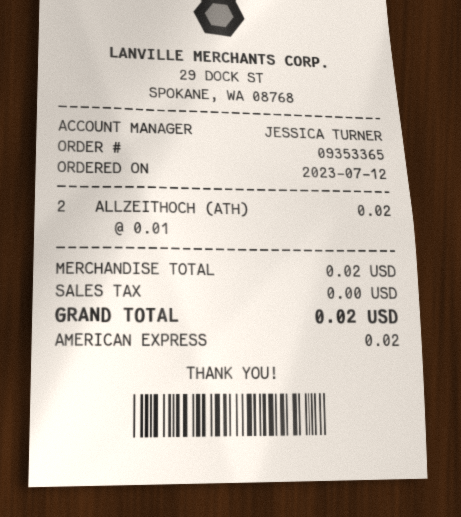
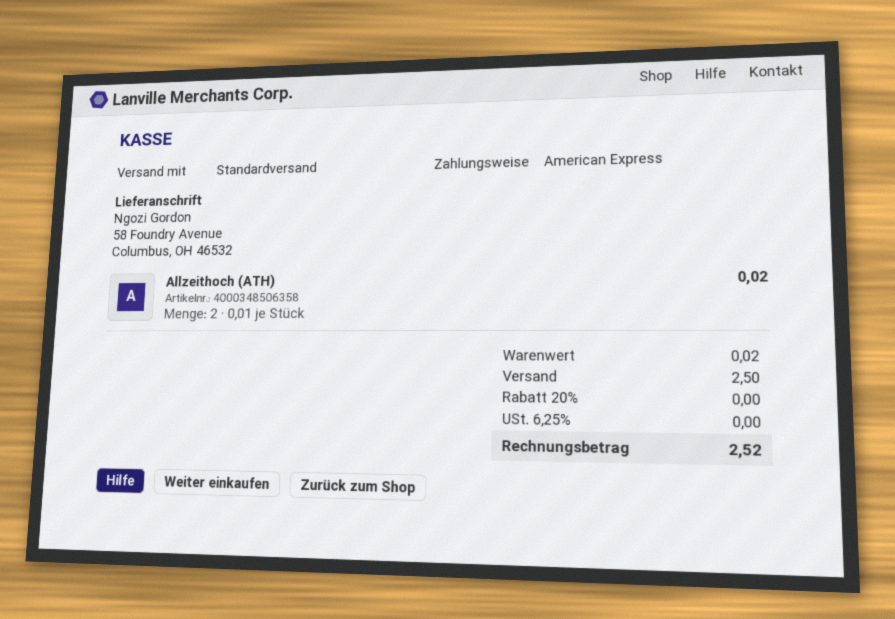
discount: none -> 20% = 0.00
shipping: none -> 2.50
total: 0.02 -> 2.52

